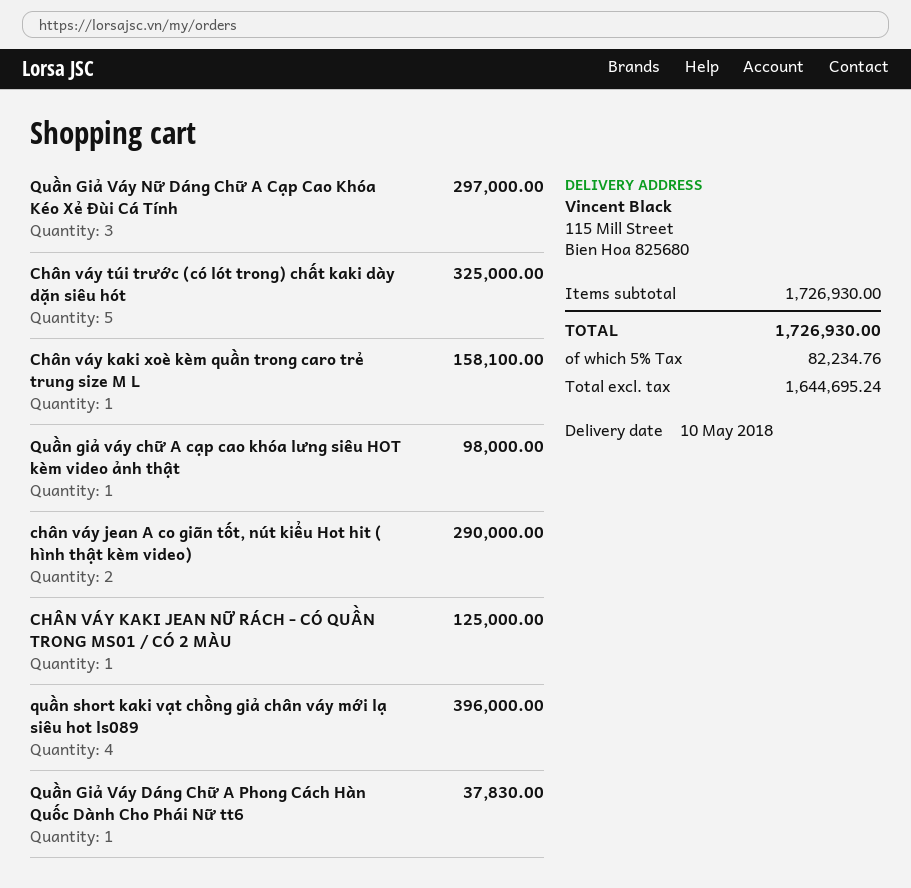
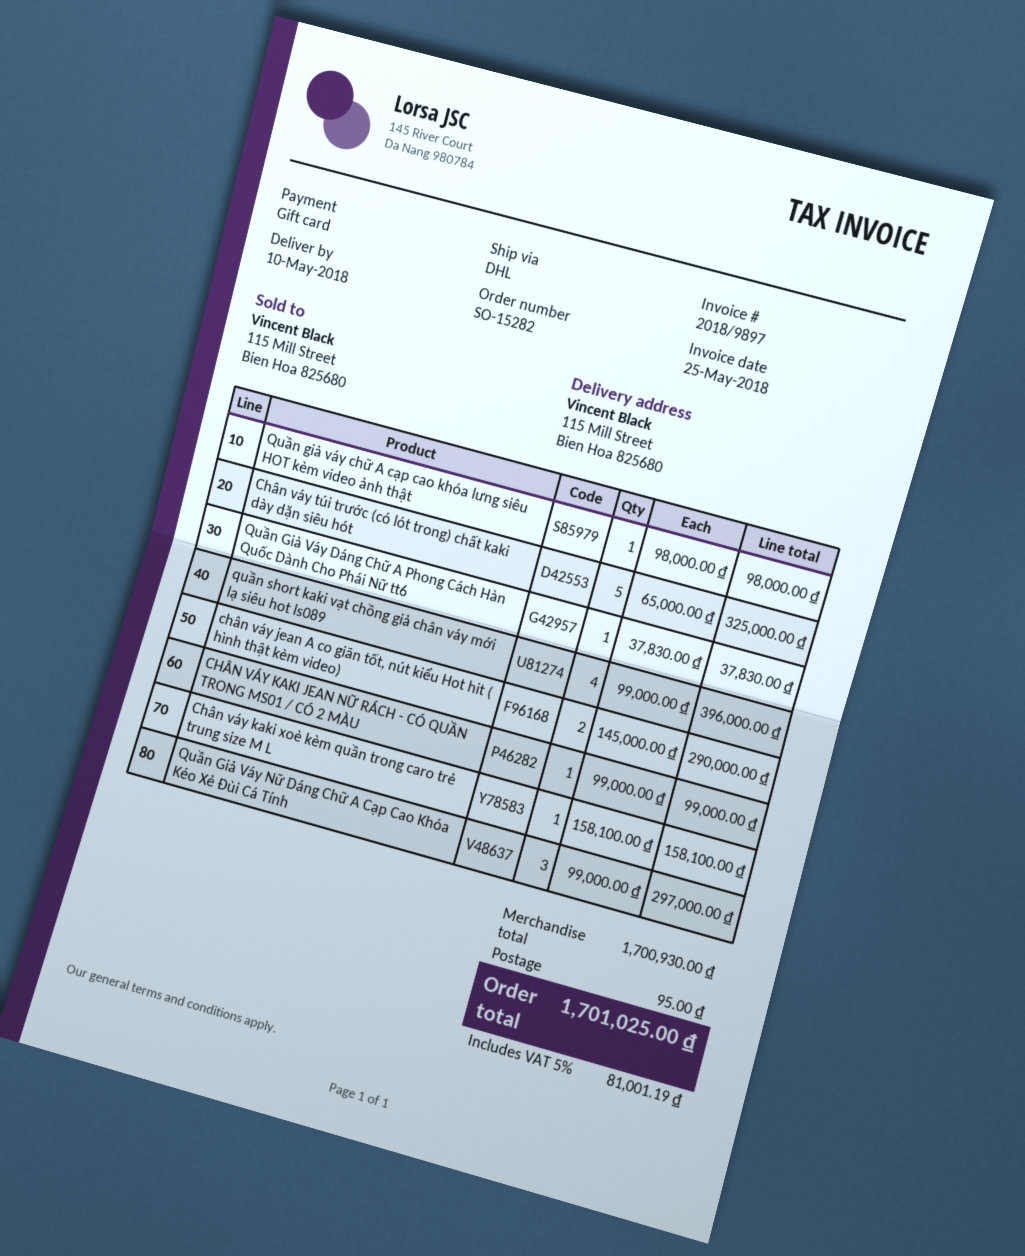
CHÂN VÁY KAKI JEAN NỮ RÁCH - CÓ QUẦN TRONG MS01 / CÓ 2 MÀU: 1 for 125000.00 -> 1 for 99000.00
subtotal: 1726930.00 -> 1700930.00
shipping: none -> 95.00
tax: 5% = 82234.76 -> 5% = 81001.19
total: 1726930.00 -> 1701025.00

